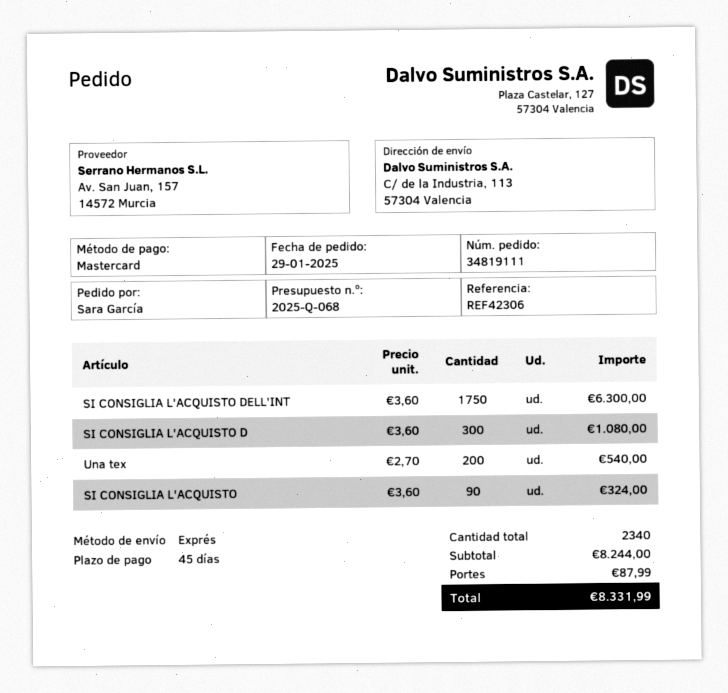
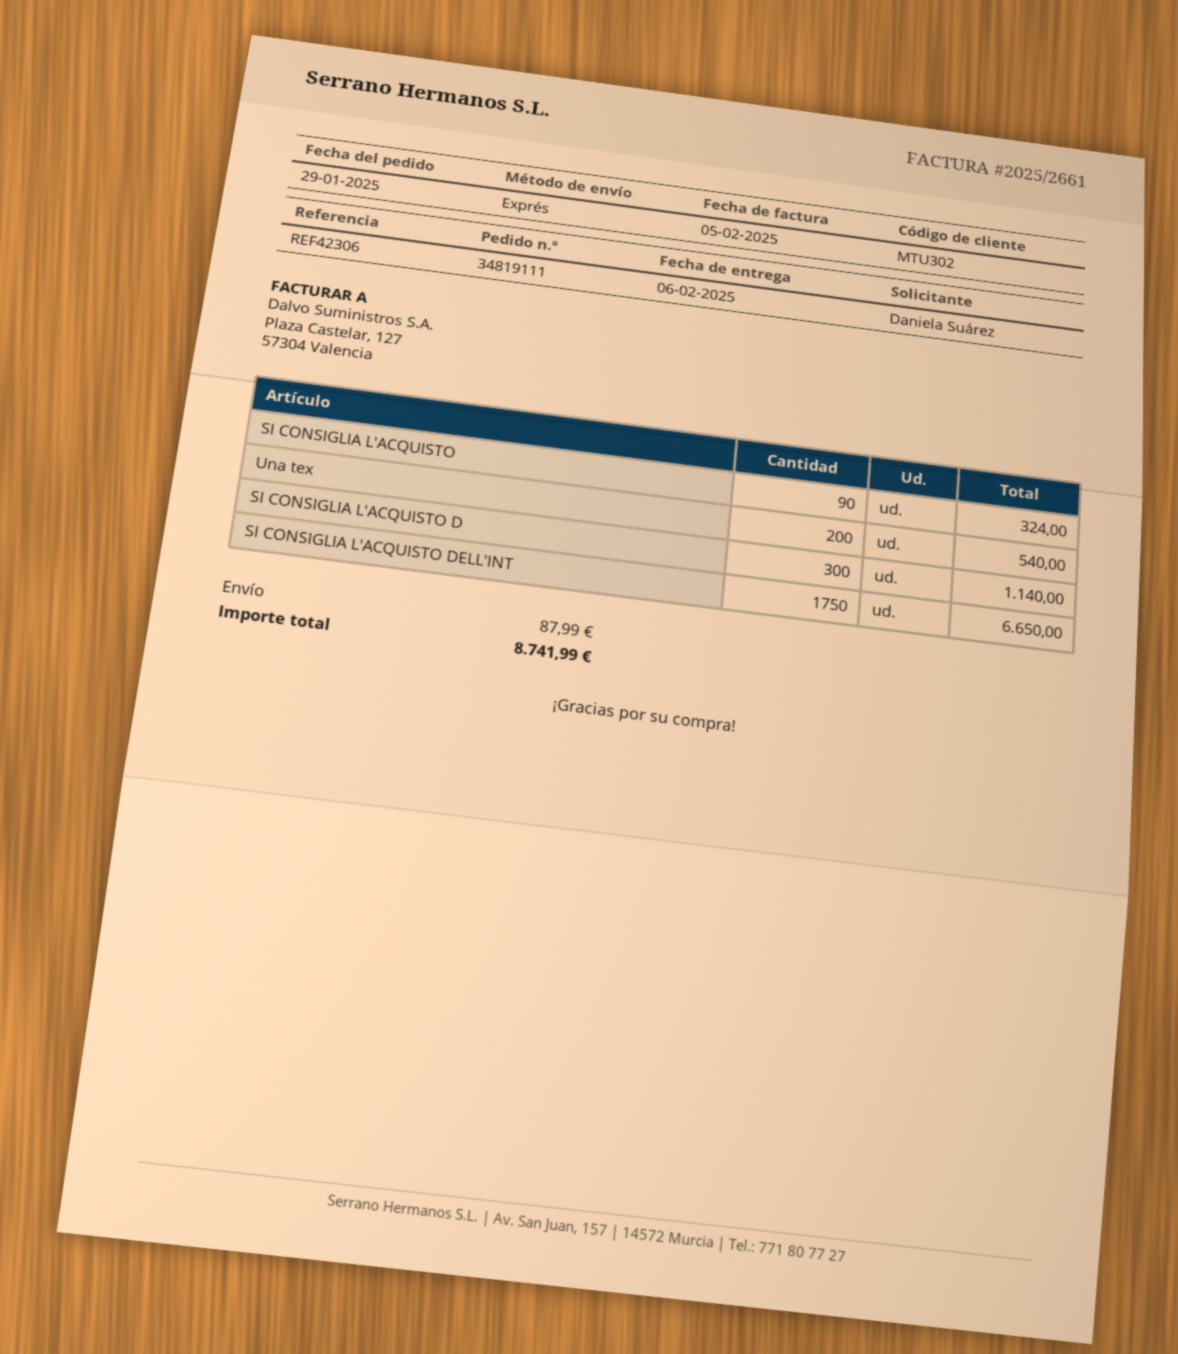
ordered by: Sara García -> Daniela Suárez
SI CONSIGLIA L'ACQUISTO DELL'INT: 1750 for 6300.00 -> 1750 for 6650.00
SI CONSIGLIA L'ACQUISTO D: 300 for 1080.00 -> 300 for 1140.00
total: 8331.99 -> 8741.99

